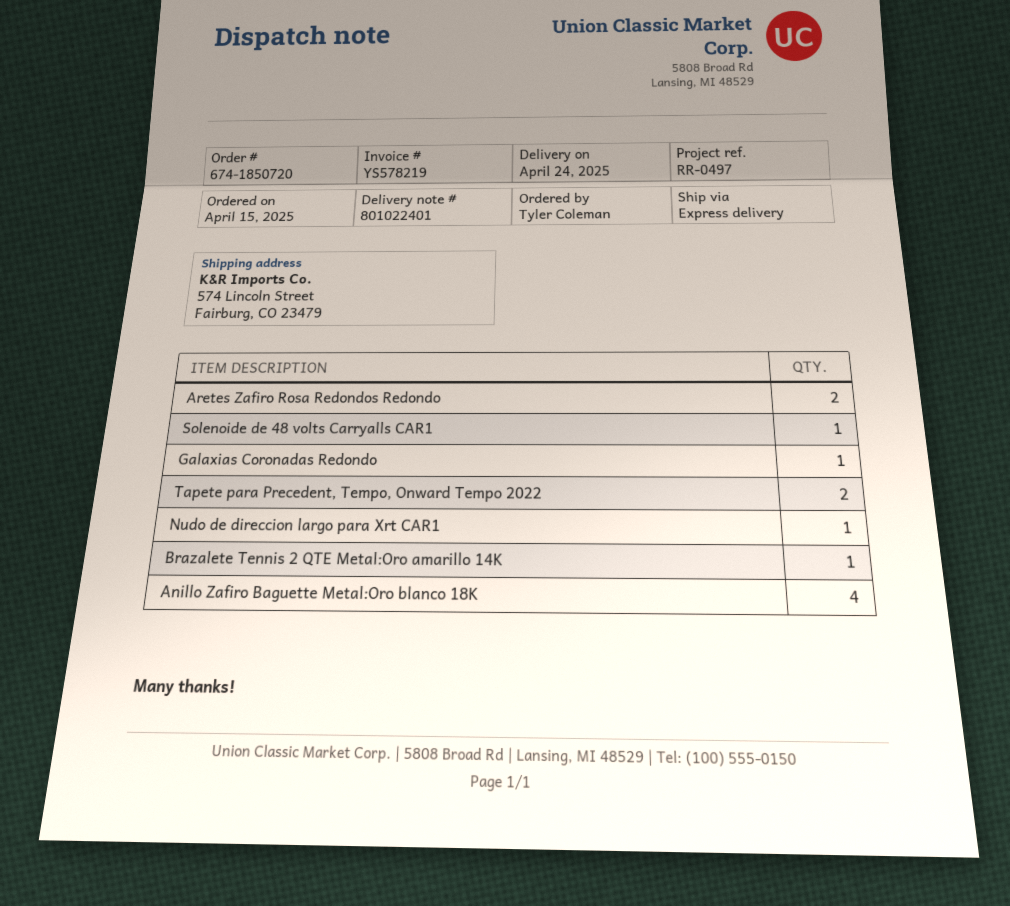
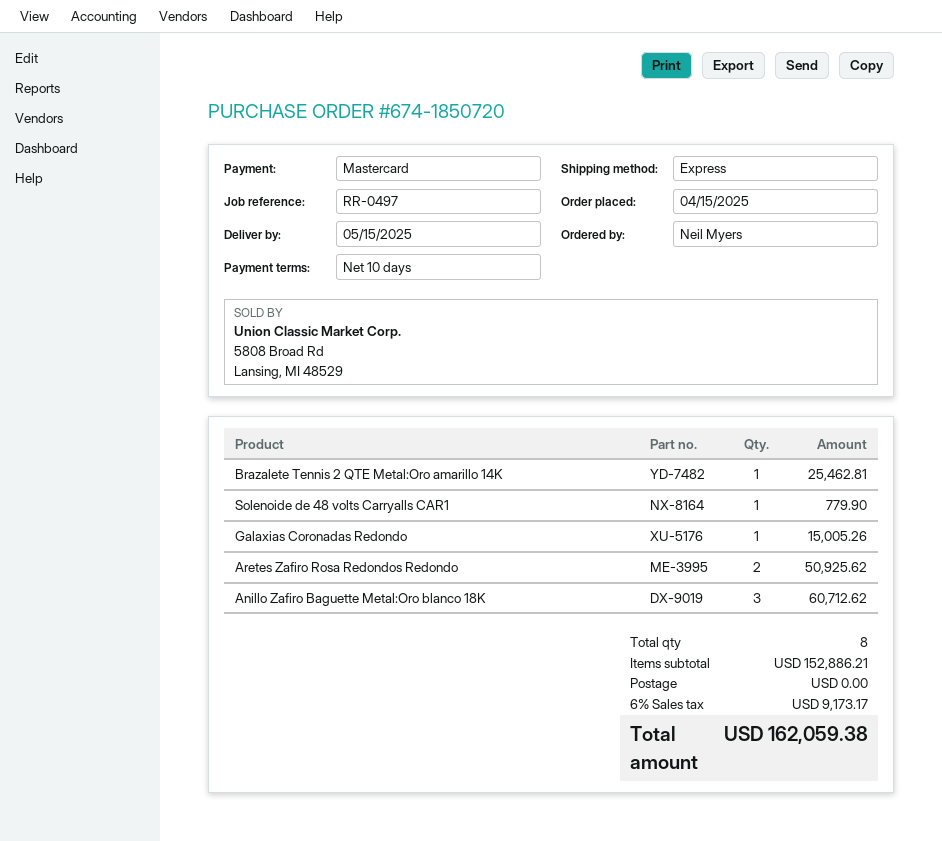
delivery date: 2025-04-24 -> 2025-05-15
ordered by: Tyler Coleman -> Neil Myers
Tapete para Precedent, Tempo, Onward Tempo 2022: 2 -> none
Nudo de direccion largo para Xrt CAR1: 1 -> none
Anillo Zafiro Baguette Metal:Oro blanco 18K: 4 -> 3

